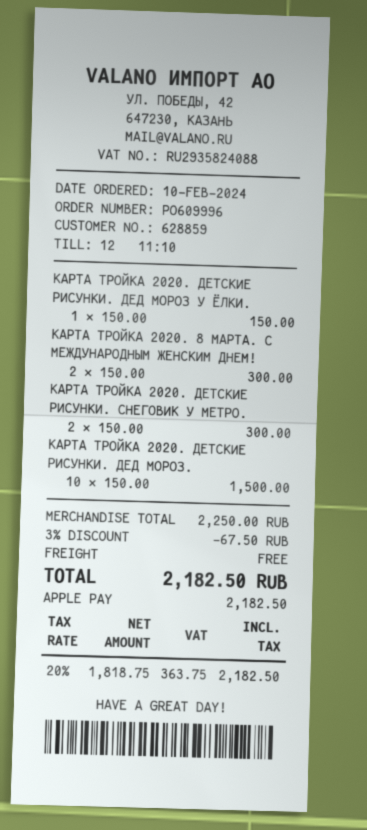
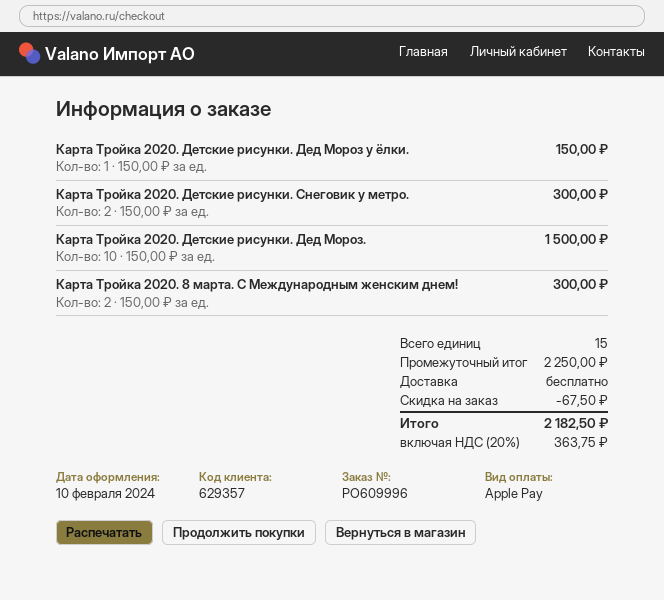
customer number: 628859 -> 629357

